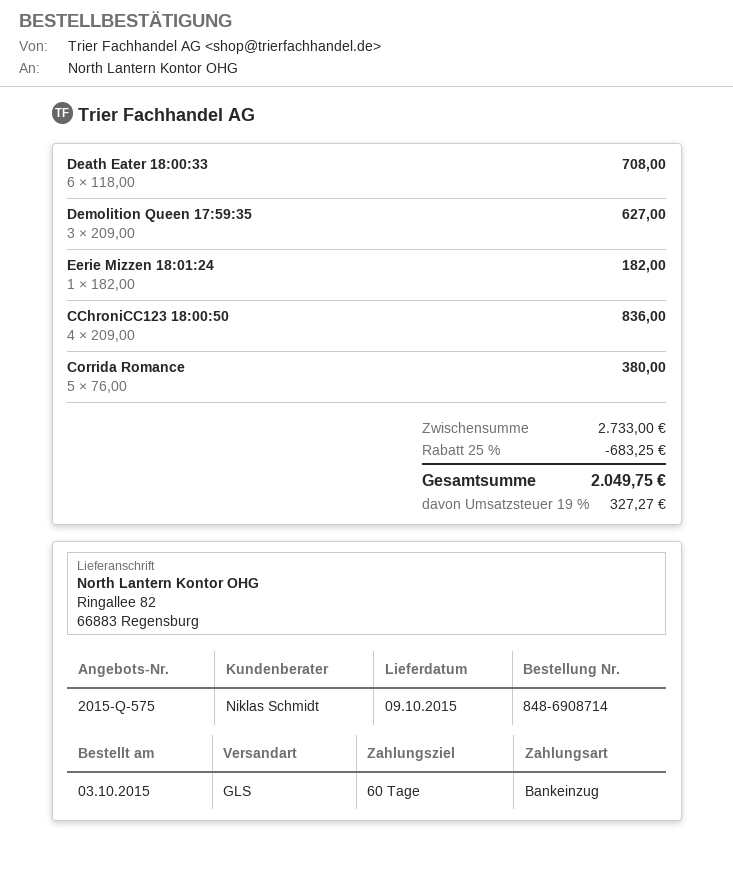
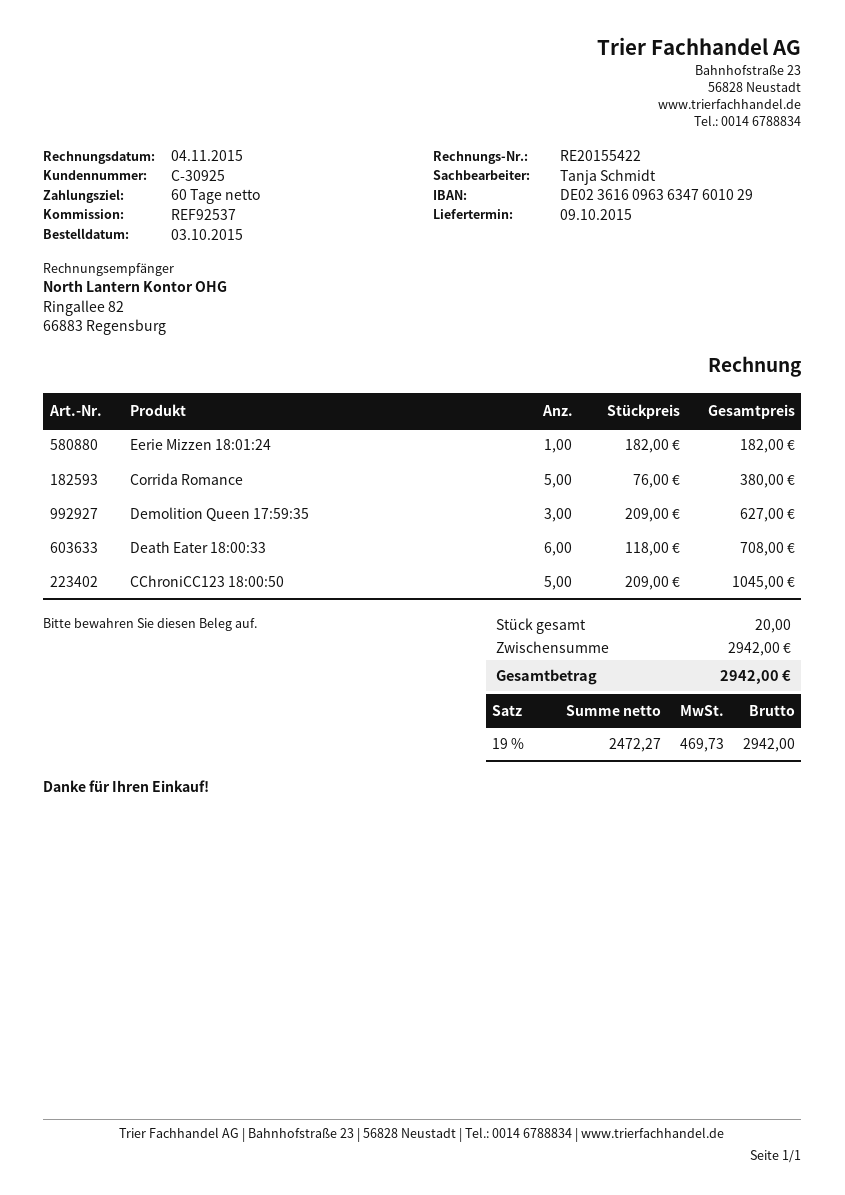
sales rep: Niklas Schmidt -> Tanja Schmidt
CChroniCC123 18:00:50: 4 x 209.00 = 836.00 -> 5 x 209.00 = 1045.00
subtotal: 2733.00 -> 2942.00
discount: 25% = 683.25 -> none
tax: 19% = 327.27 -> 19% = 469.73
total: 2049.75 -> 2942.00

